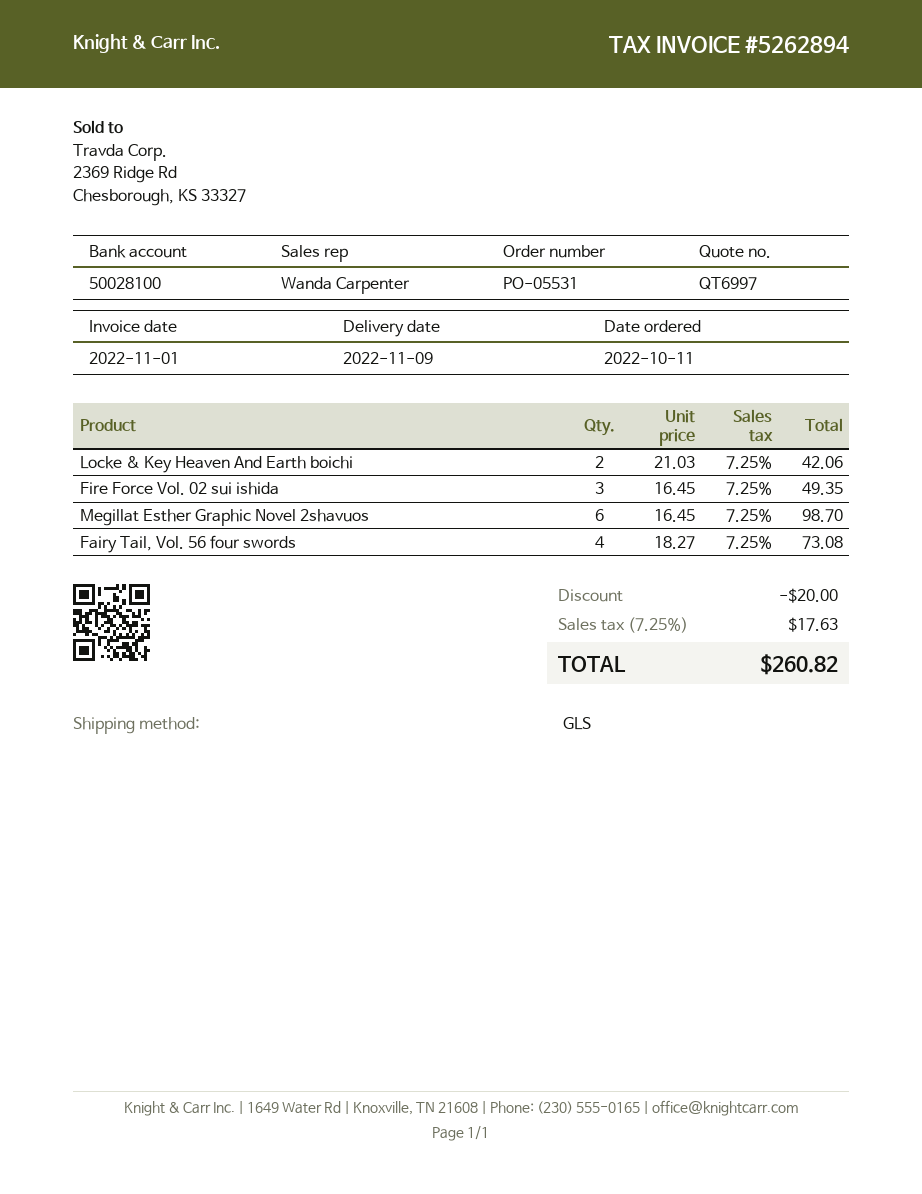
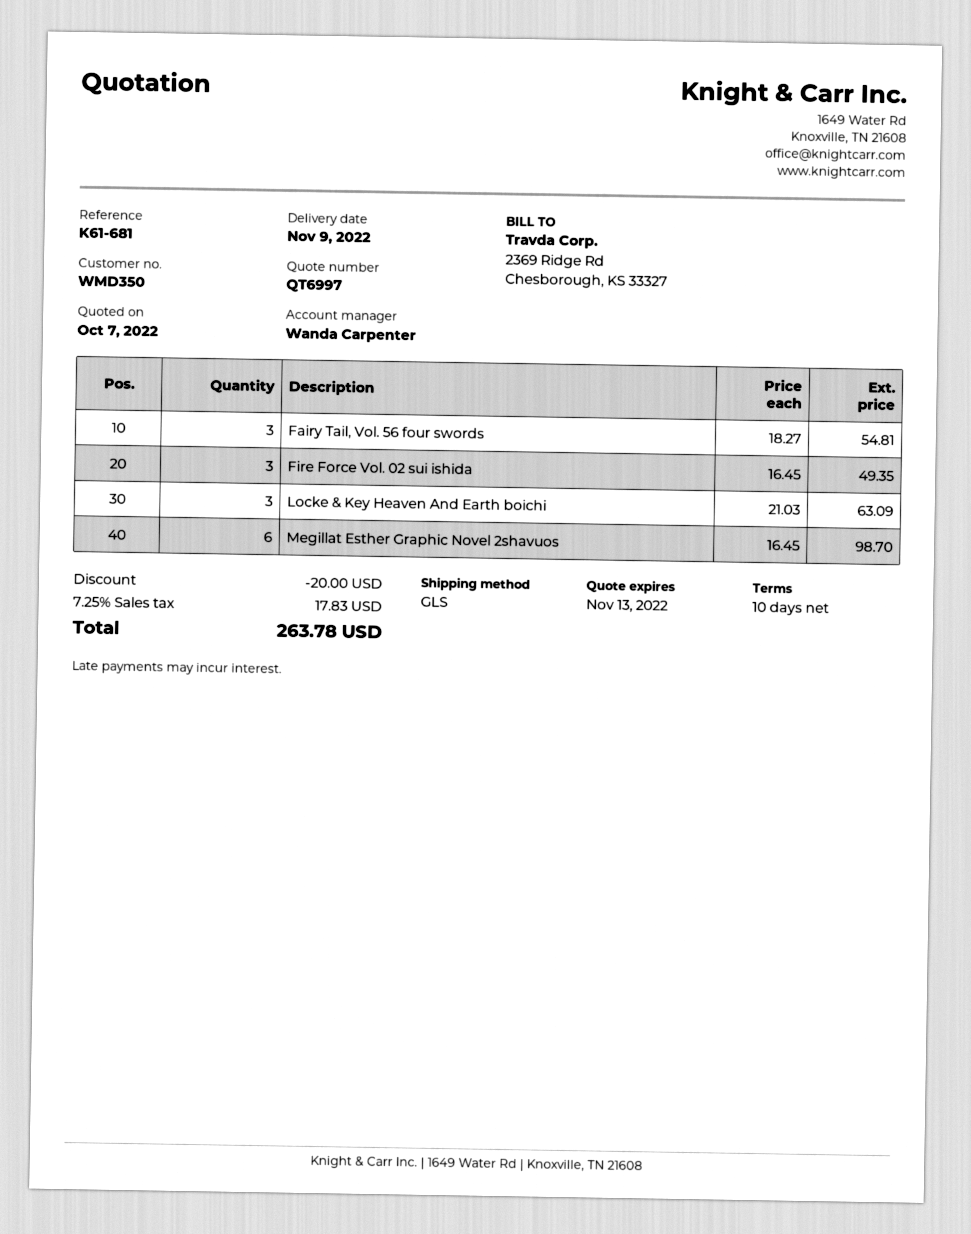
Locke & Key Heaven And Earth boichi: 2 x 21.03 = 42.06 -> 3 x 21.03 = 63.09
Fairy Tail, Vol. 56 four swords: 4 x 18.27 = 73.08 -> 3 x 18.27 = 54.81
tax: 7.25% = 17.63 -> 7.25% = 17.83
total: 260.82 -> 263.78

